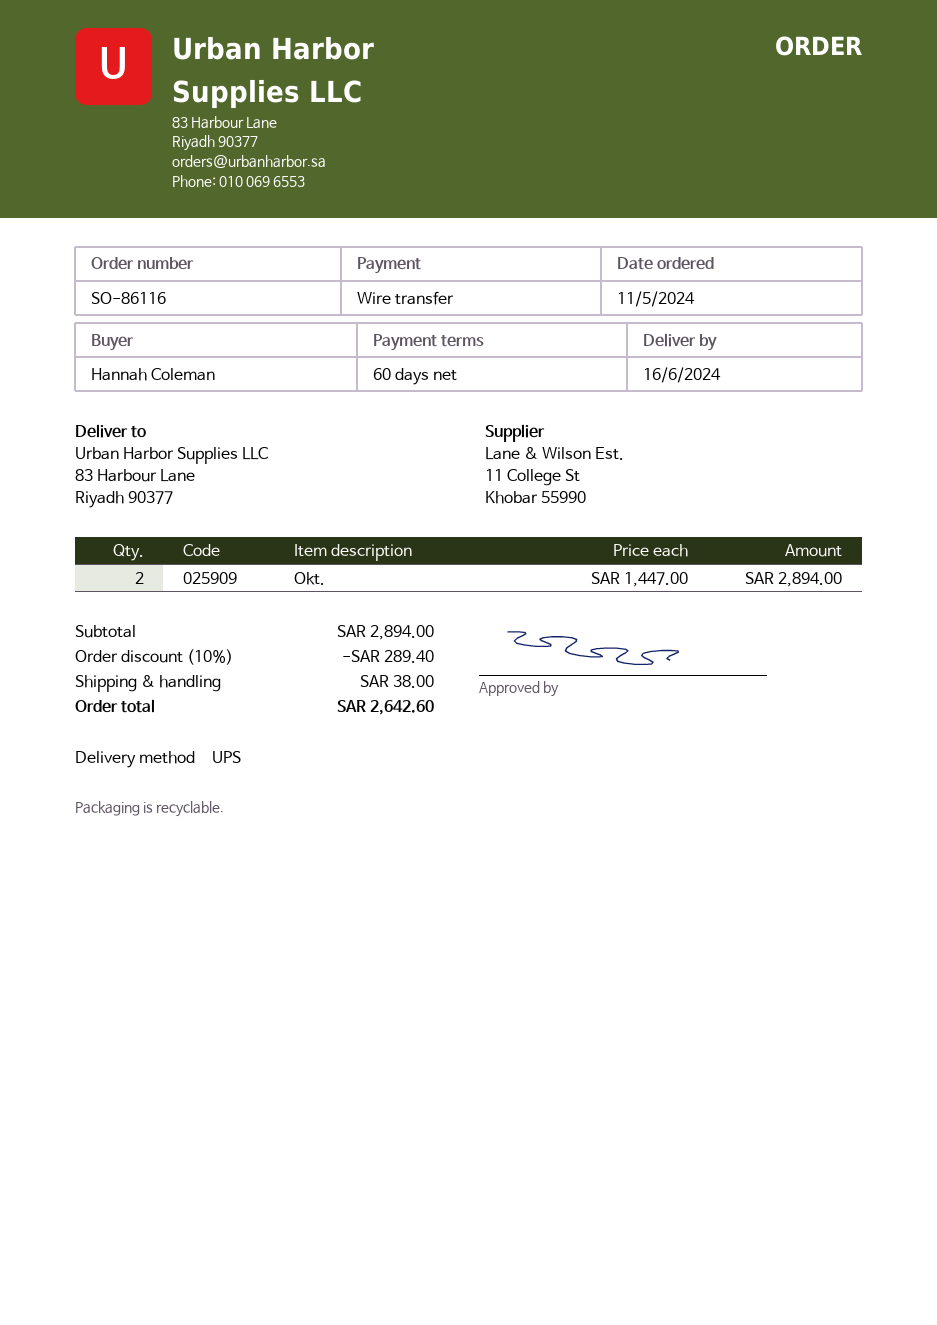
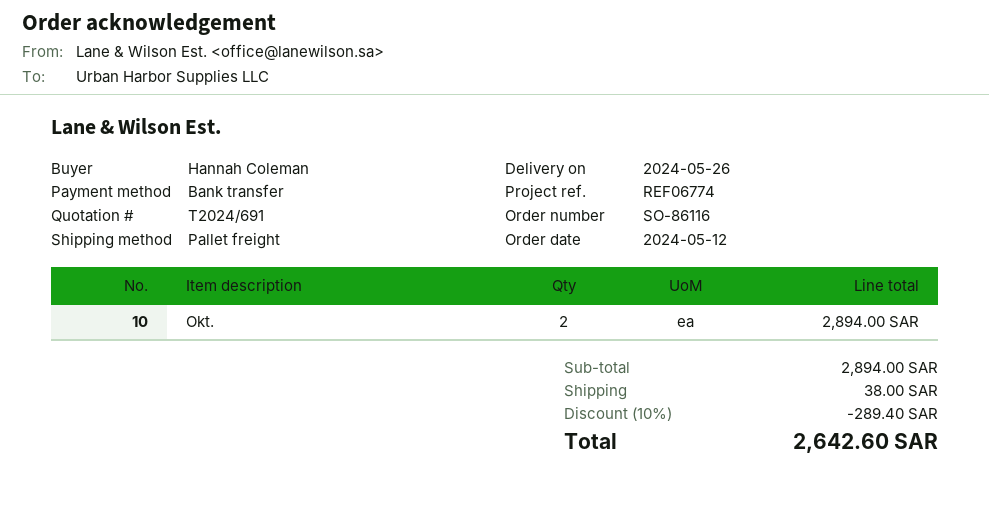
order date: 2024-05-11 -> 2024-05-12
delivery date: 2024-06-16 -> 2024-05-26
shipping method: UPS -> pallet freight

